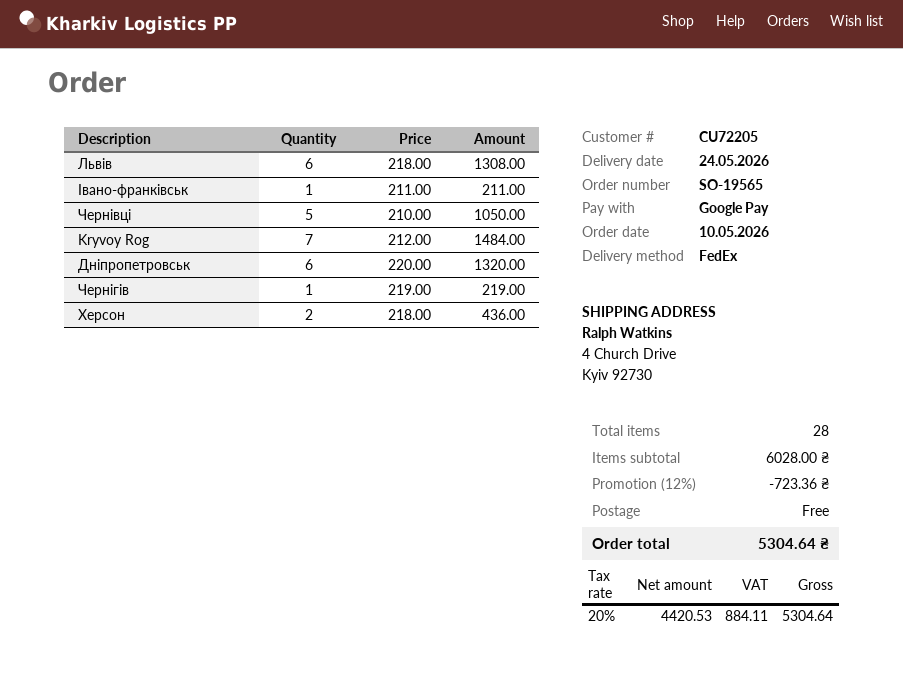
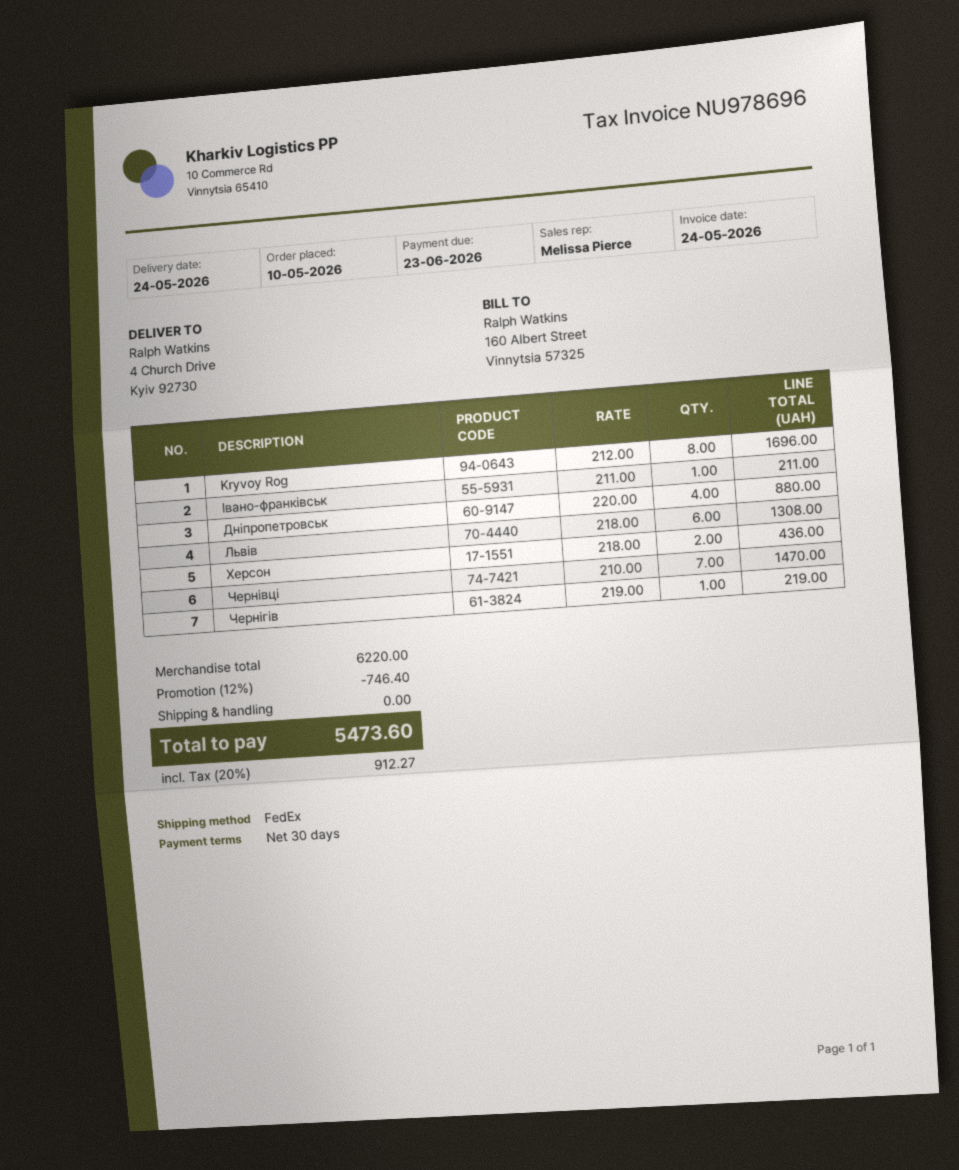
Чернівці: 5 x 210.00 = 1050.00 -> 7 x 210.00 = 1470.00
Kryvoy Rog: 7 x 212.00 = 1484.00 -> 8 x 212.00 = 1696.00
Дніпропетровськ: 6 x 220.00 = 1320.00 -> 4 x 220.00 = 880.00
subtotal: 6028.00 -> 6220.00
discount: 12% = 723.36 -> 12% = 746.40
tax: 20% = 884.11 -> 20% = 912.27
total: 5304.64 -> 5473.60

